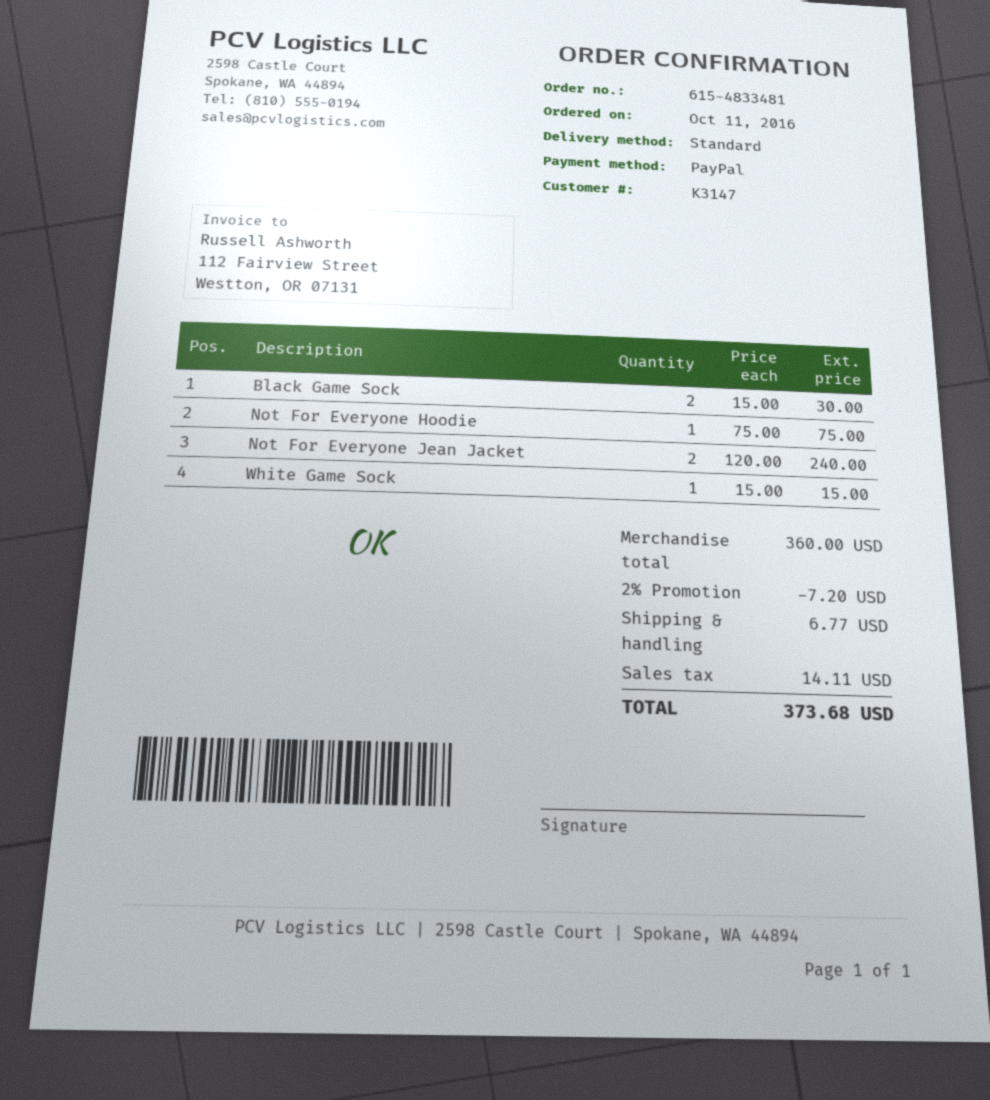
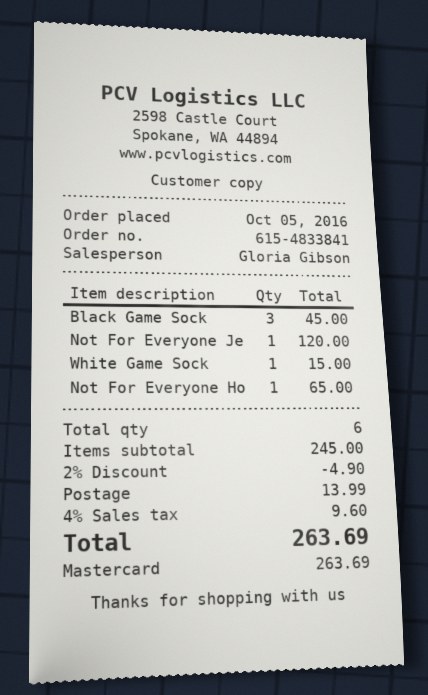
order number: 615-4833481 -> 615-4833841
order date: 2016-10-11 -> 2016-10-05
payment method: PayPal -> Mastercard
Black Game Sock: 2 for 30.00 -> 3 for 45.00
Not For Everyone Hoodie: 1 for 75.00 -> 1 for 65.00
Not For Everyone Jean Jacket: 2 for 240.00 -> 1 for 120.00
subtotal: 360.00 -> 245.00
discount: 2% = 7.20 -> 2% = 4.90
shipping: 6.77 -> 13.99
tax: 14.11 -> 9.60
total: 373.68 -> 263.69

